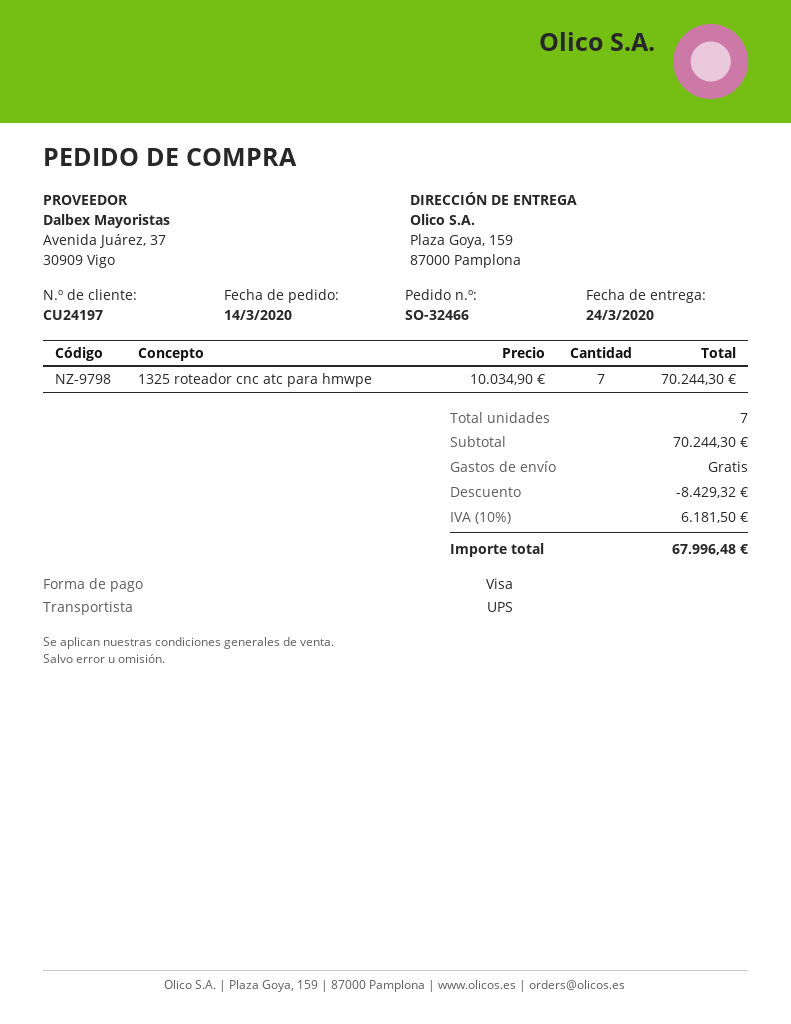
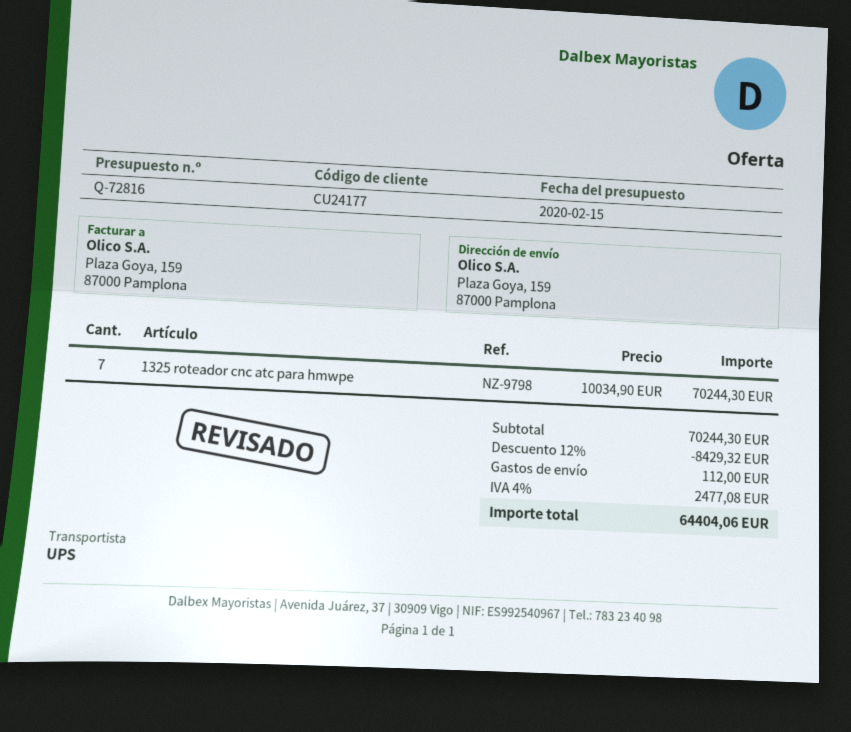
customer number: CU24197 -> CU24177
shipping: 0.00 -> 112.00
tax: 10% = 6181.50 -> 4% = 2477.08
total: 67996.48 -> 64404.06

